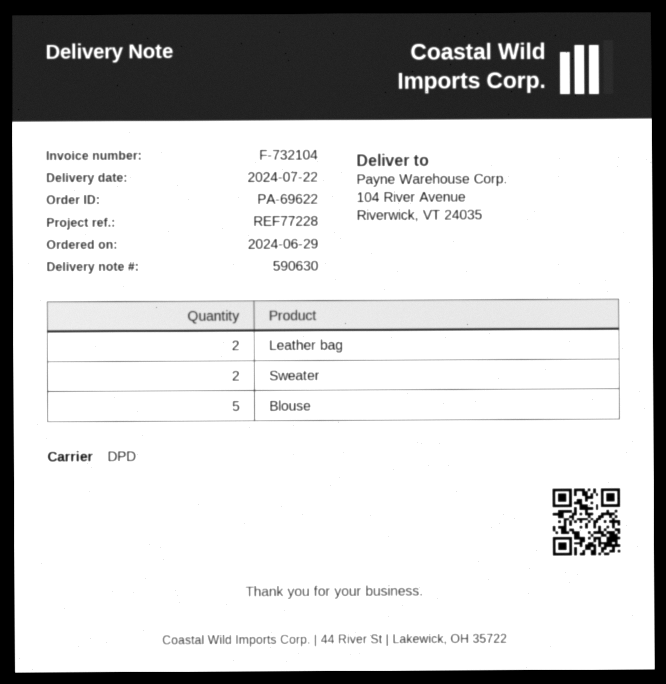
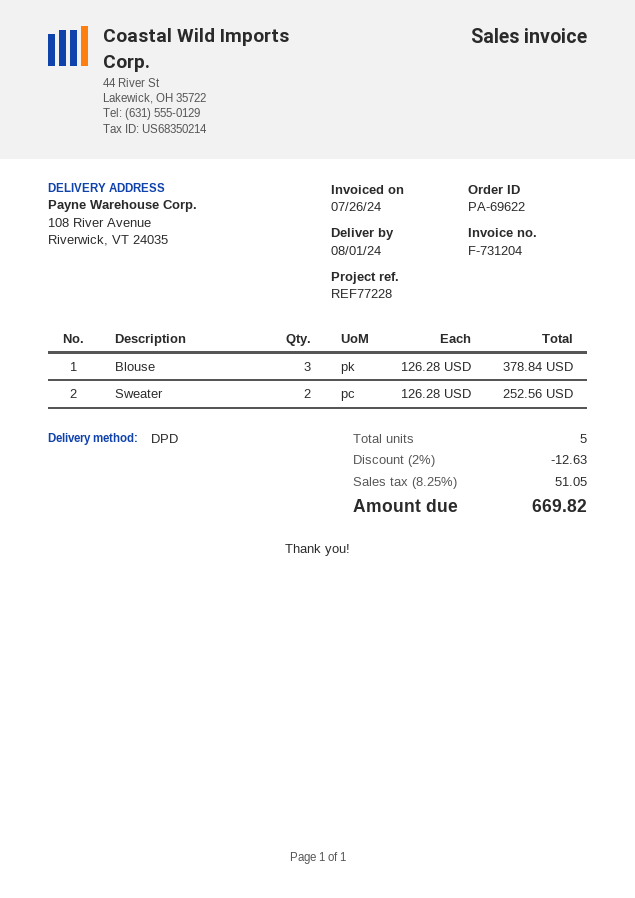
delivery date: 2024-07-22 -> 2024-08-01
invoice number: F-732104 -> F-731204
ship to: 104 River Avenue, Riverwick, VT 24035 -> 108 River Avenue, Riverwick, VT 24035
Leather bag: 2 -> none
Blouse: 5 -> 3

